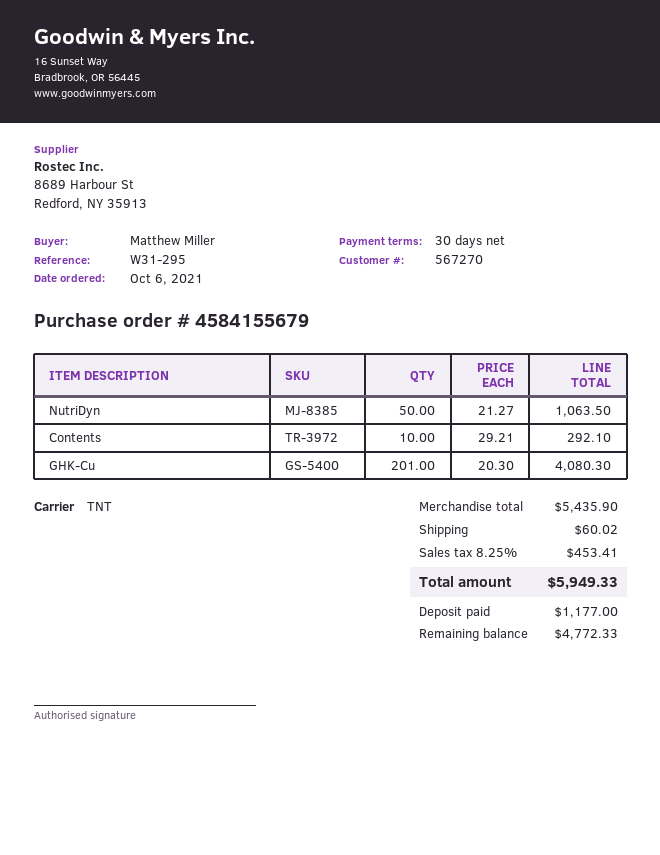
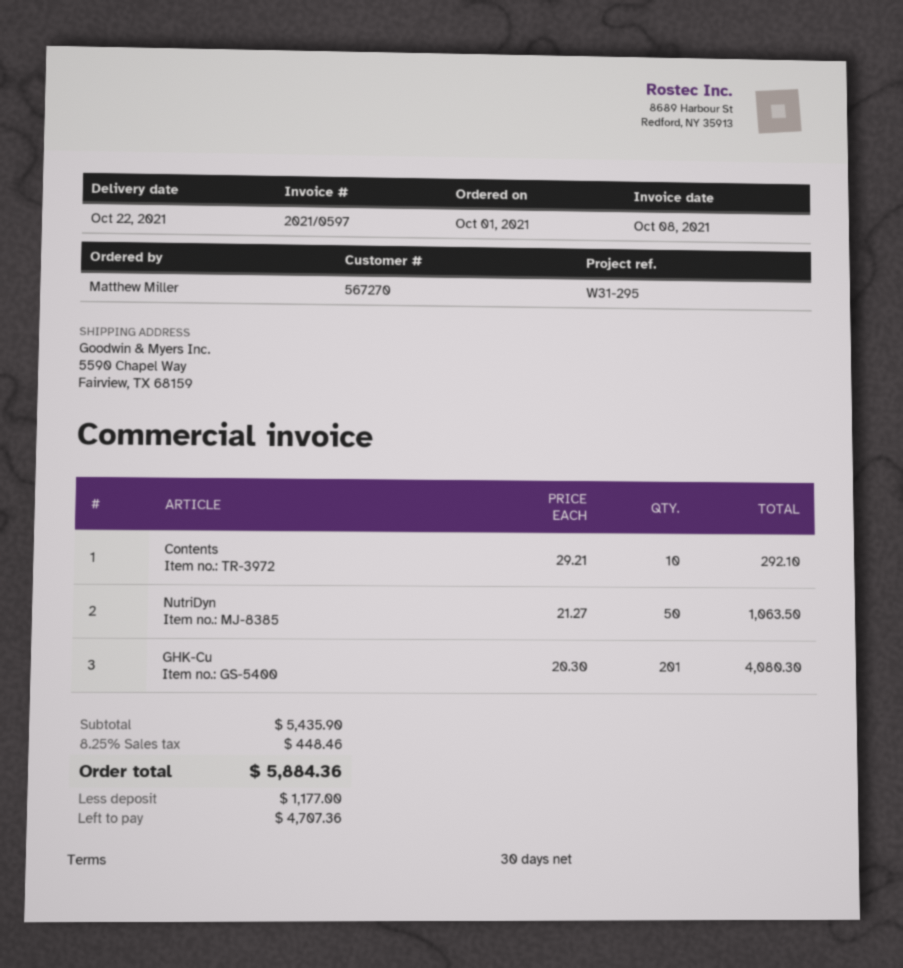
order date: 2021-10-06 -> 2021-10-01
shipping: 60.02 -> none
tax: 8.25% = 453.41 -> 8.25% = 448.46
total: 5949.33 -> 5884.36
balance: 4772.33 -> 4707.36

